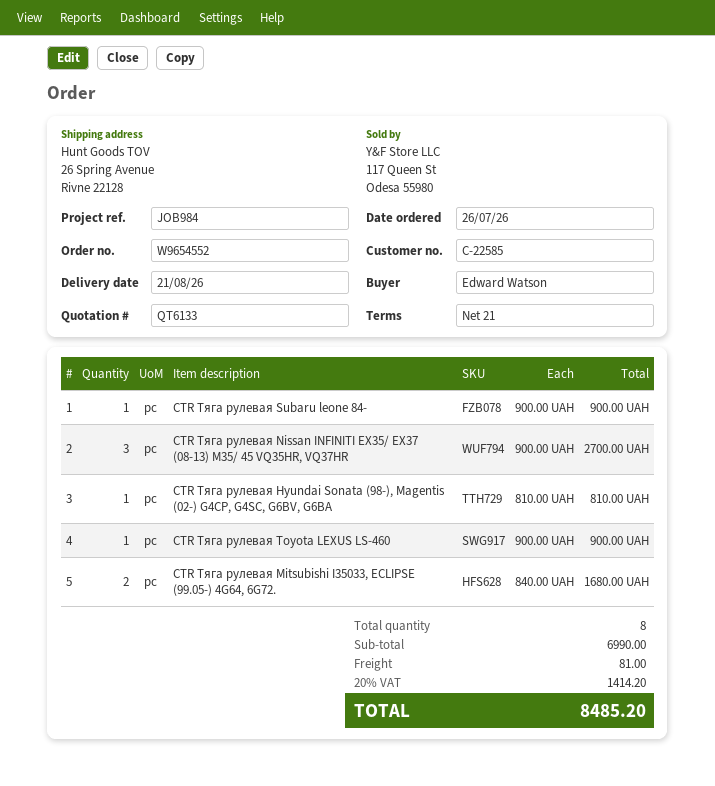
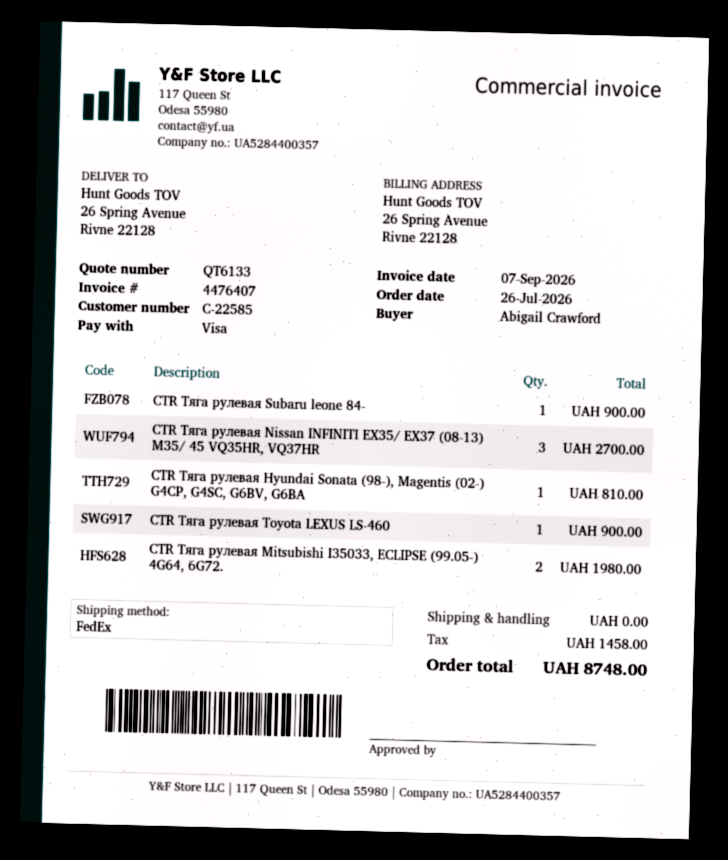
ordered by: Edward Watson -> Abigail Crawford
CTR Тяга рулевая Mitsubishi I35033, ECLIPSE (99.05-) 4G64, 6G72.: 2 for 1680.00 -> 2 for 1980.00
shipping: 81.00 -> 0.00
tax: 1414.20 -> 1458.00
total: 8485.20 -> 8748.00

